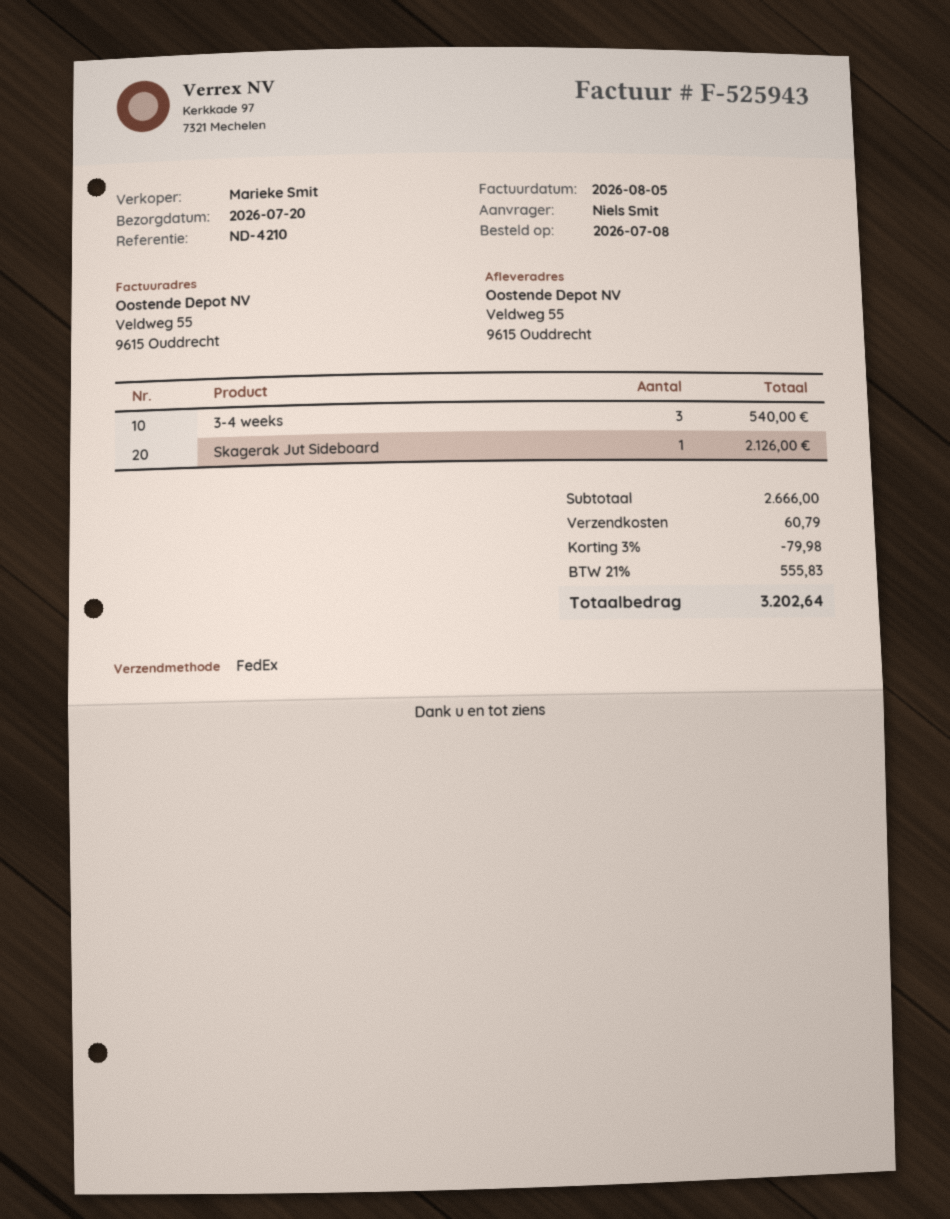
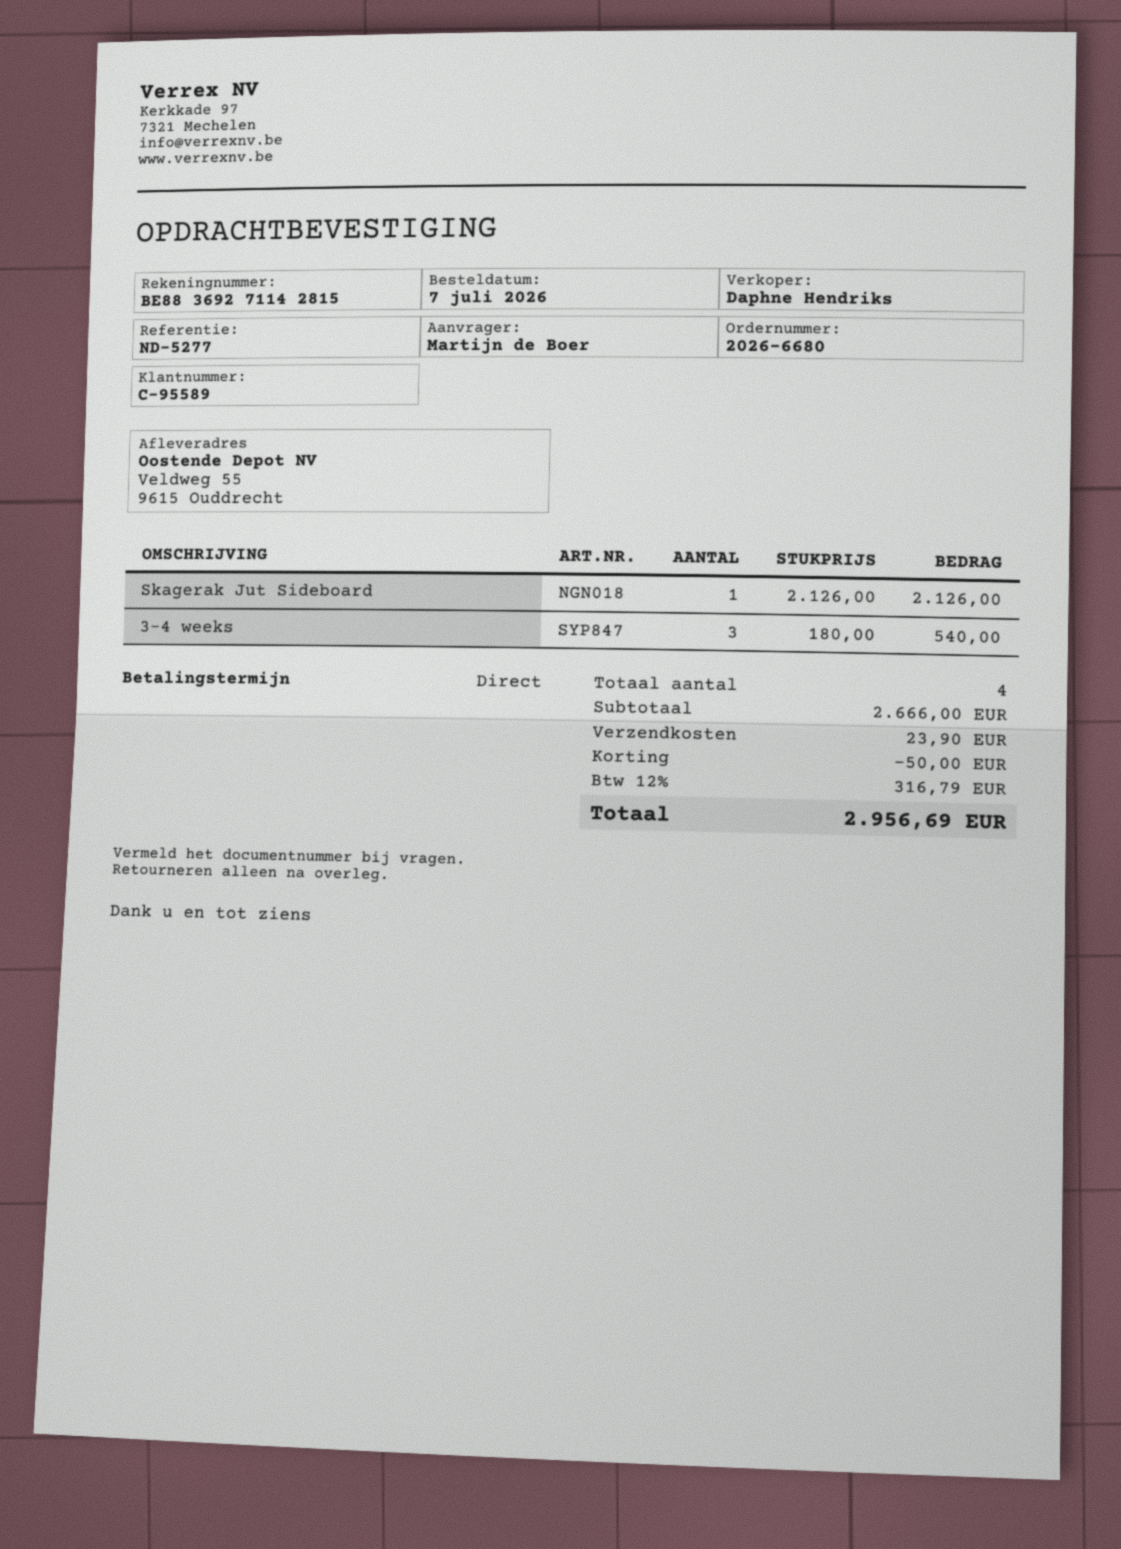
order date: 2026-07-08 -> 2026-07-07
reference: ND-4210 -> ND-5277
ordered by: Niels Smit -> Martijn de Boer
sales rep: Marieke Smit -> Daphne Hendriks
discount: 79.98 -> 50.00
shipping: 60.79 -> 23.90
tax: 21% = 555.83 -> 12% = 316.79
total: 3202.64 -> 2956.69

